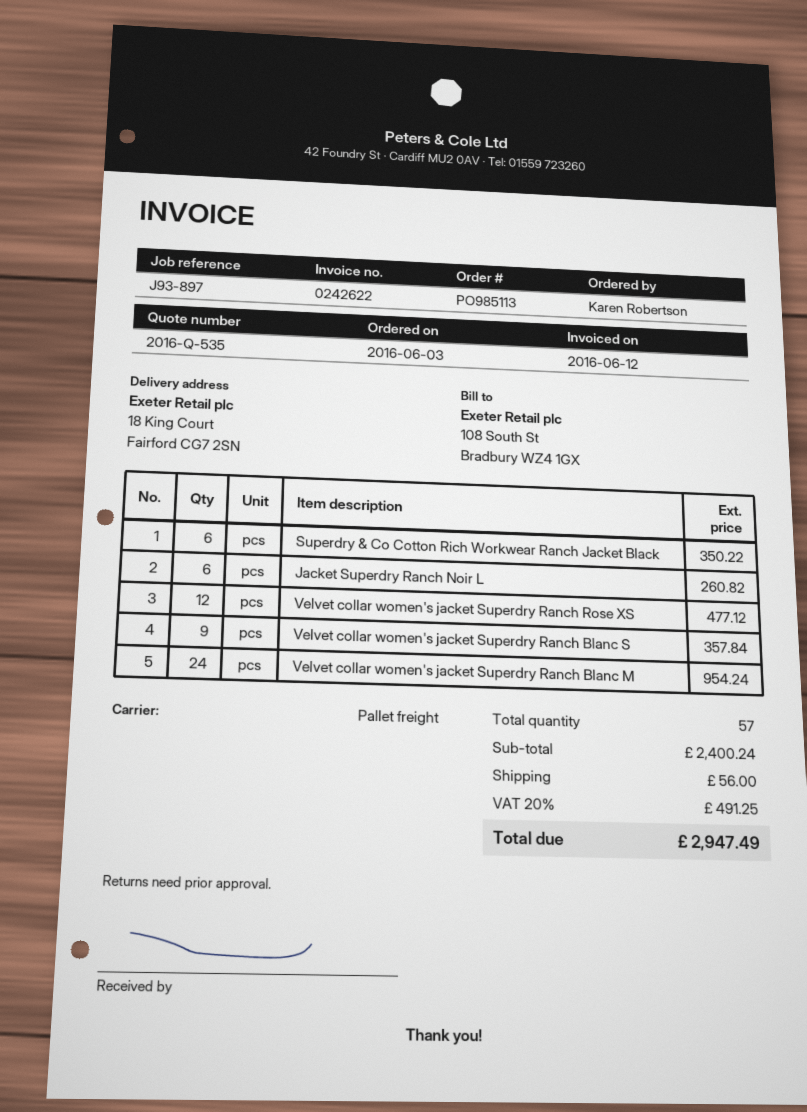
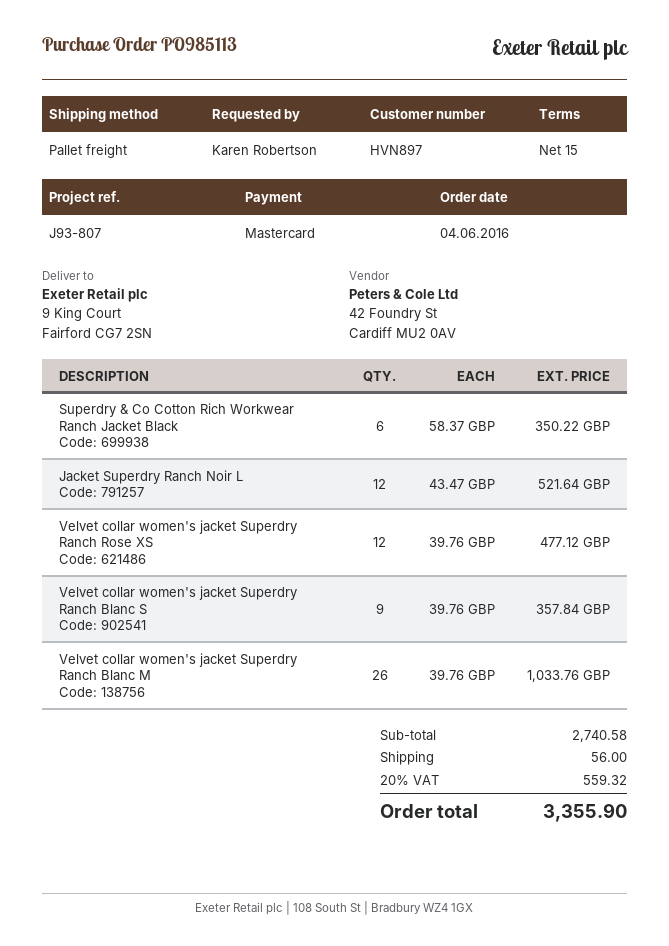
order date: 2016-06-03 -> 2016-06-04
reference: J93-897 -> J93-807
ship to: 18 King Court, Fairford CG7 2SN -> 9 King Court, Fairford CG7 2SN
Jacket Superdry Ranch Noir L: 6 for 260.82 -> 12 for 521.64
Velvet collar women's jacket Superdry Ranch Blanc M: 24 for 954.24 -> 26 for 1033.76
subtotal: 2400.24 -> 2740.58
tax: 20% = 491.25 -> 20% = 559.32
total: 2947.49 -> 3355.90

